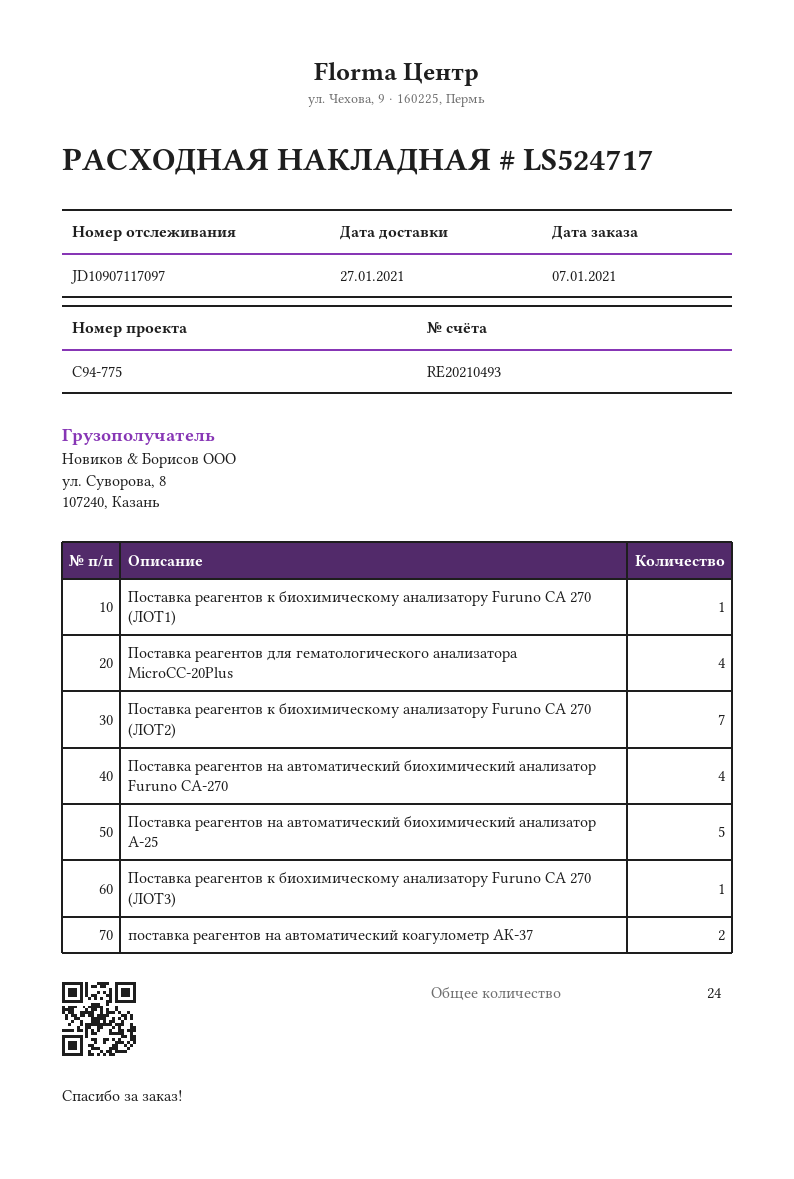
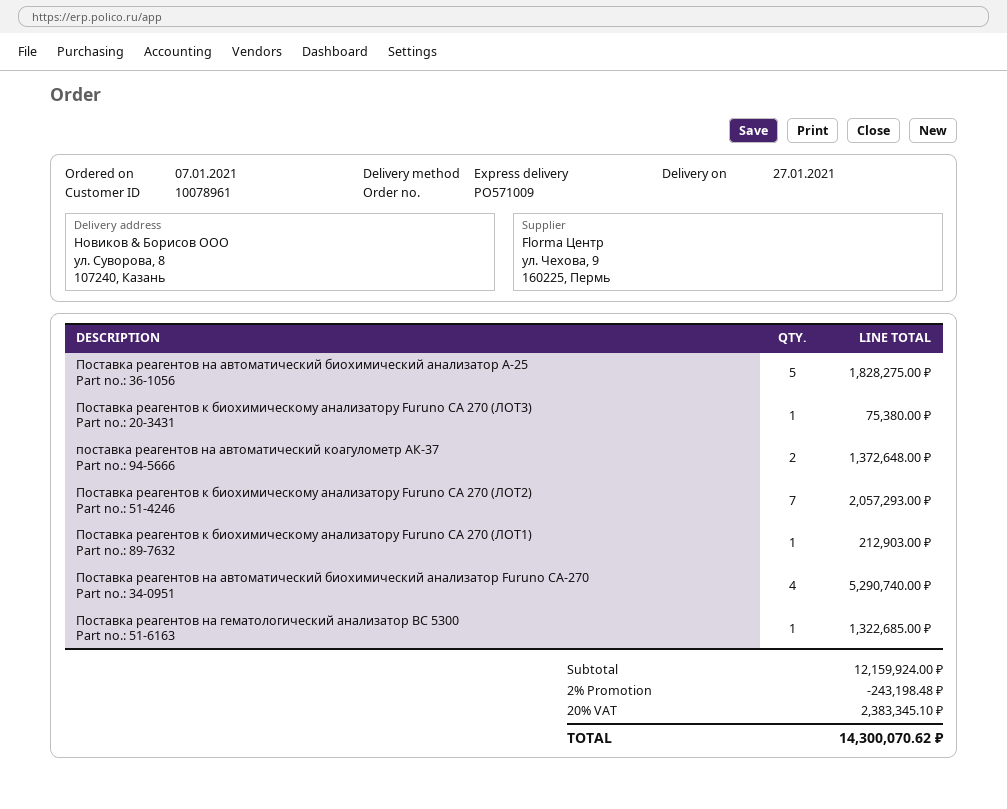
Поставка реагентов для гематологического анализатора MicroCC-20Plus: 4 -> none
Поставка реагентов на гематологический анализатор ВС 5300: none -> 1

